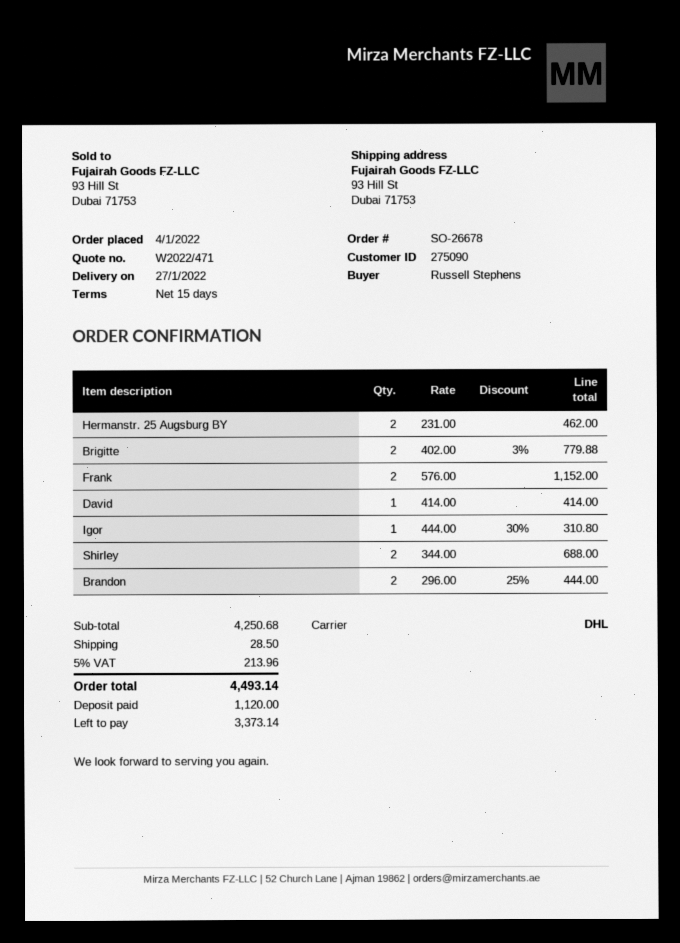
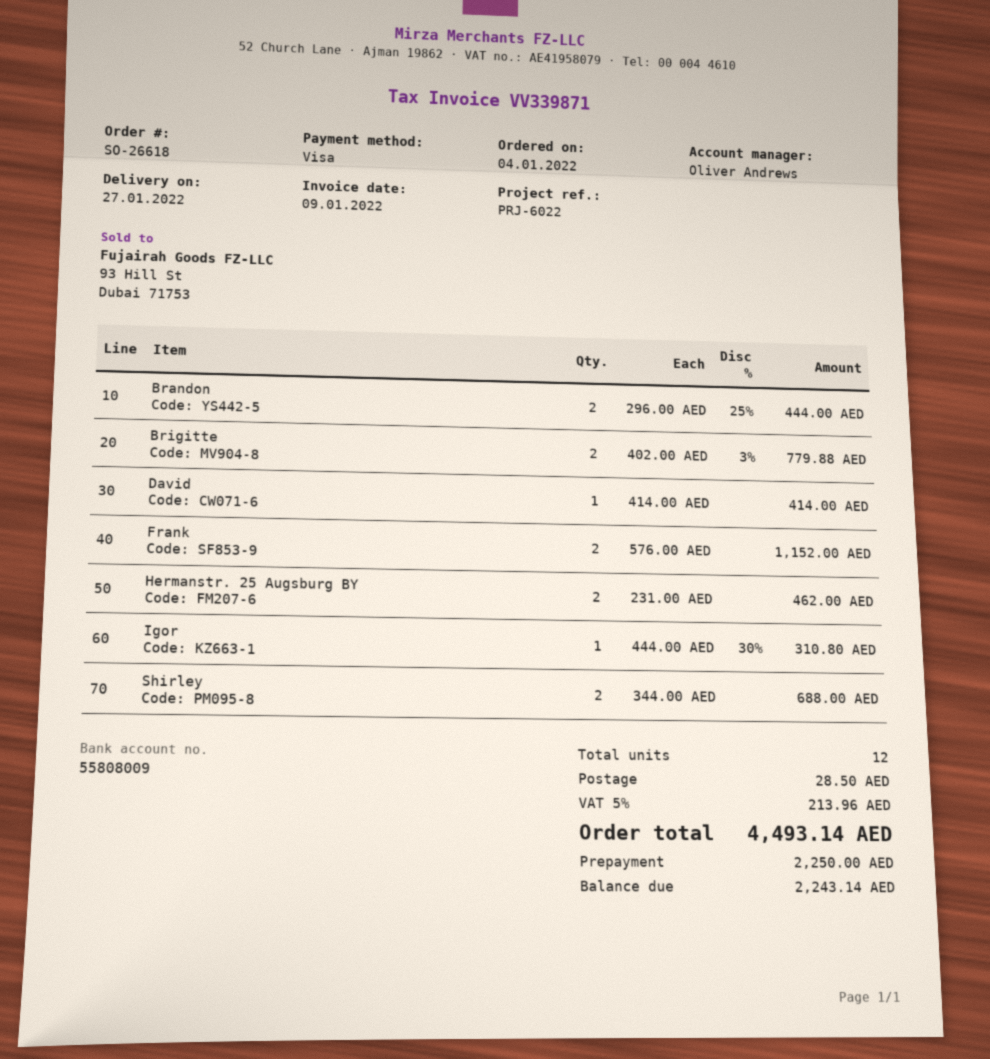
order number: SO-26678 -> SO-26618
deposit: 1120.00 -> 2250.00
balance: 3373.14 -> 2243.14

